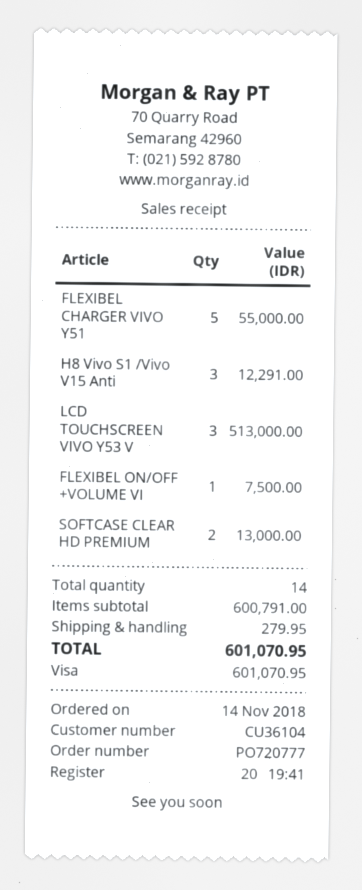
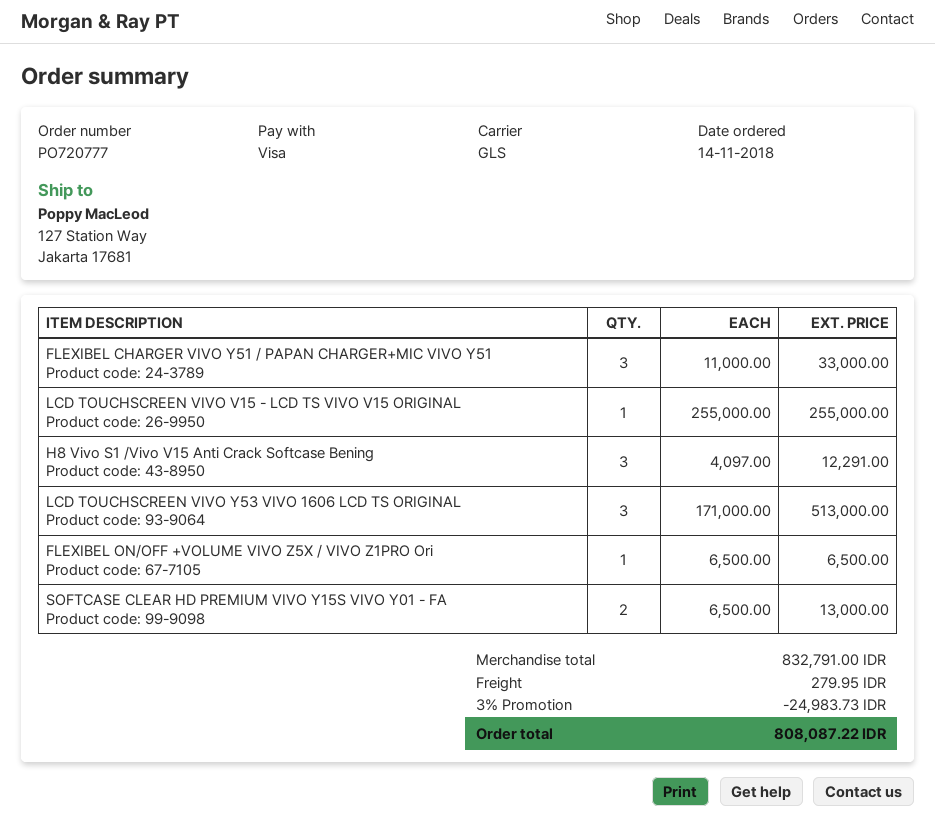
FLEXIBEL CHARGER VIVO Y51: 5 for 55000.00 -> 3 for 33000.00
FLEXIBEL ON/OFF +VOLUME VI: 1 for 7500.00 -> 1 for 6500.00
LCD TOUCHSCREEN VIVO V15 - LCD TS VIVO V15 ORIGINAL: none -> 1 for 255000.00
subtotal: 600791.00 -> 832791.00
discount: none -> 3% = 24983.73
total: 601070.95 -> 808087.22

